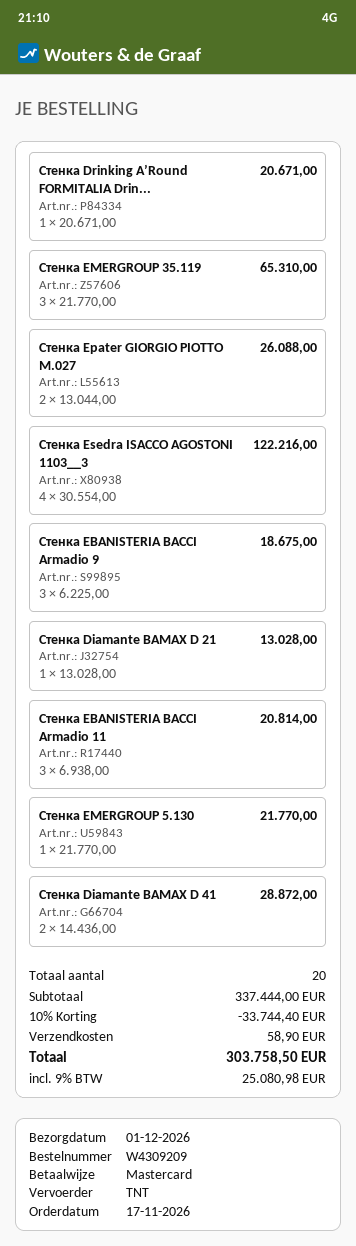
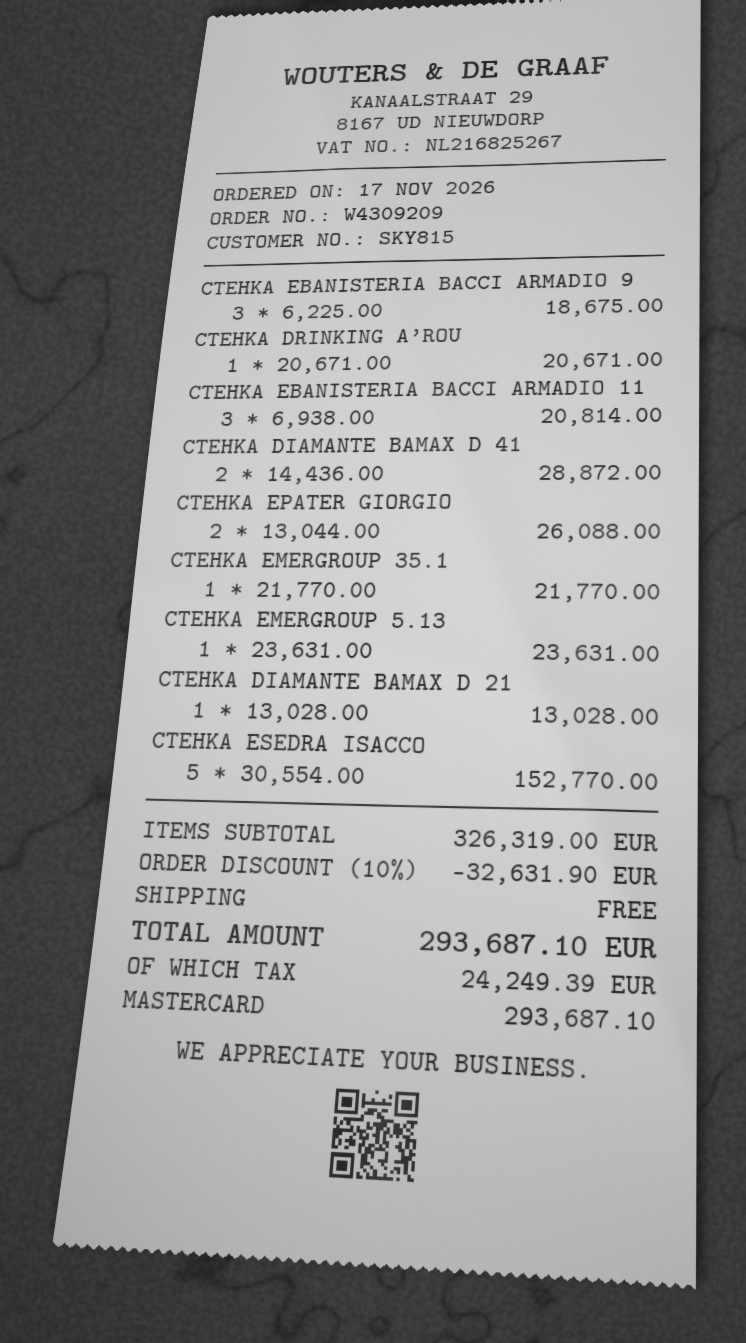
Стенка EMERGROUP 35.119: 3 x 21770.00 = 65310.00 -> 1 x 21770.00 = 21770.00
Стенка Esedra ISACCO AGOSTONI 1103__3: 4 x 30554.00 = 122216.00 -> 5 x 30554.00 = 152770.00
Стенка EMERGROUP 5.130: 1 x 21770.00 = 21770.00 -> 1 x 23631.00 = 23631.00
subtotal: 337444.00 -> 326319.00
discount: 10% = 33744.40 -> 10% = 32631.90
shipping: 58.90 -> 0.00
tax: 25080.98 -> 24249.39
total: 303758.50 -> 293687.10

